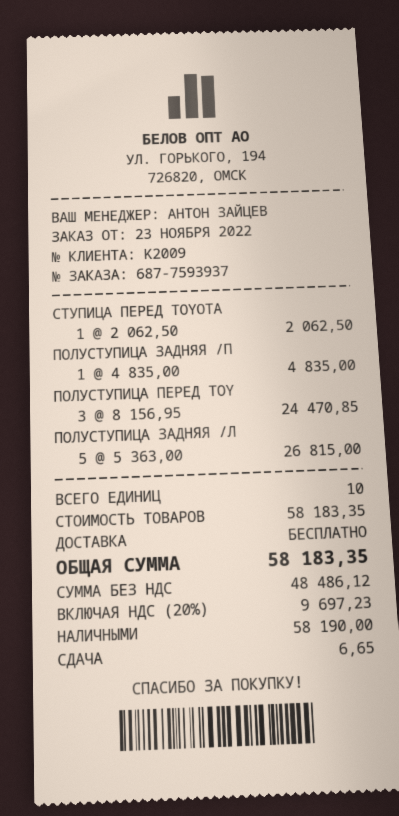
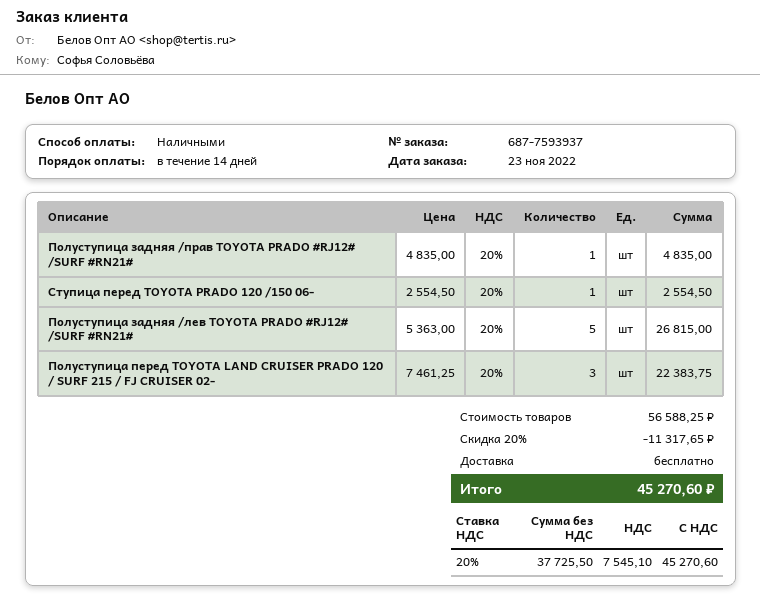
СТУПИЦА ПЕРЕД TOYOTA: 1 x 2062.50 = 2062.50 -> 1 x 2554.50 = 2554.50
ПОЛУСТУПИЦА ПЕРЕД TOY: 3 x 8156.95 = 24470.85 -> 3 x 7461.25 = 22383.75
subtotal: 58183.35 -> 56588.25
discount: none -> 20% = 11317.65
net: 48486.12 -> 37725.50
tax: 20% = 9697.23 -> 20% = 7545.10
total: 58183.35 -> 45270.60

